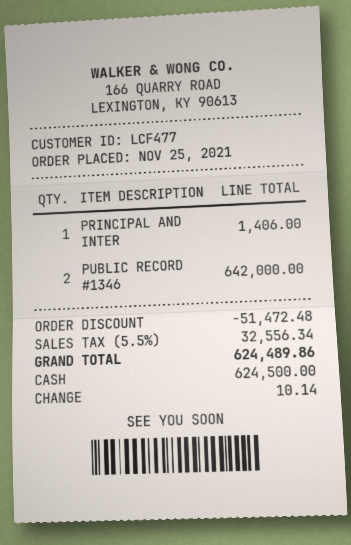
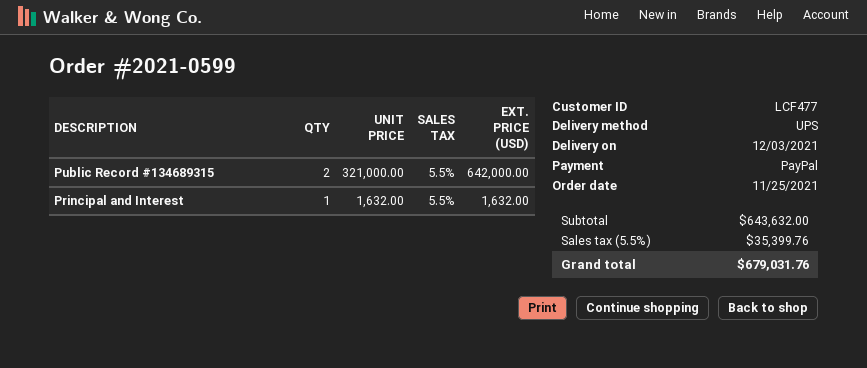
payment method: cash -> PayPal
PRINCIPAL AND INTER: 1 for 1406.00 -> 1 for 1632.00
discount: 51472.48 -> none
tax: 5.5% = 32556.34 -> 5.5% = 35399.76
total: 624489.86 -> 679031.76

